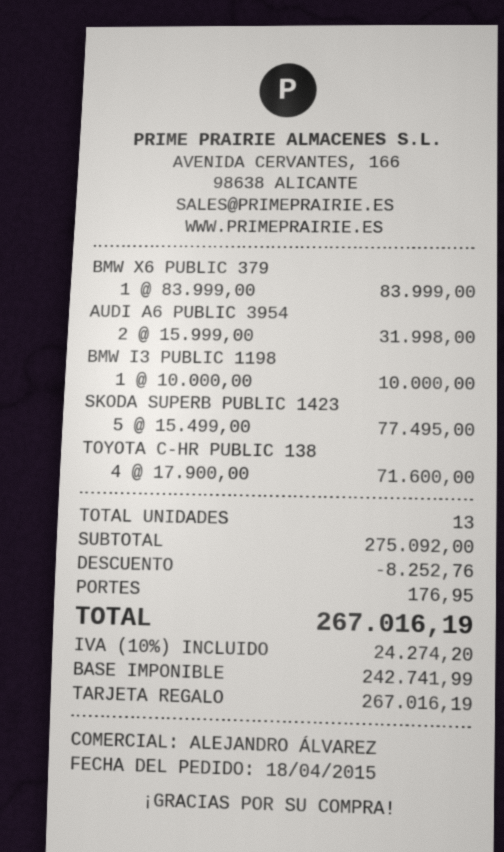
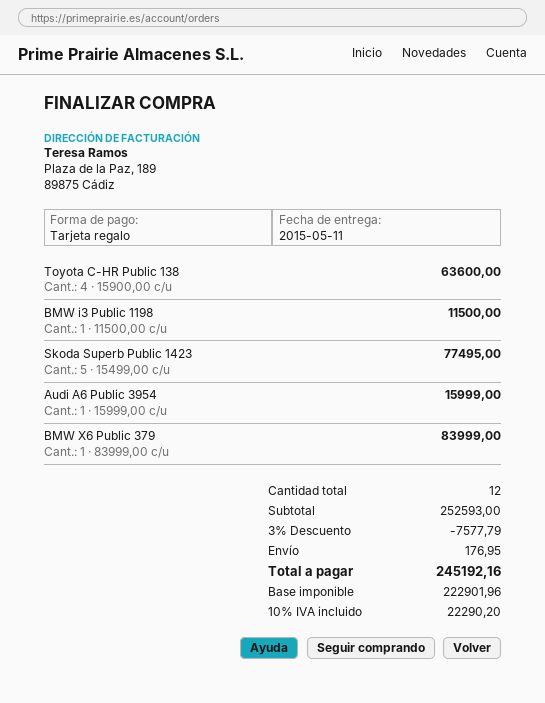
AUDI A6 PUBLIC 3954: 2 x 15999.00 = 31998.00 -> 1 x 15999.00 = 15999.00
BMW I3 PUBLIC 1198: 1 x 10000.00 = 10000.00 -> 1 x 11500.00 = 11500.00
TOYOTA C-HR PUBLIC 138: 4 x 17900.00 = 71600.00 -> 4 x 15900.00 = 63600.00
total quantity: 13 -> 12
subtotal: 275092.00 -> 252593.00
discount: 8252.76 -> 7577.79
net: 242741.99 -> 222901.96
tax: 10% = 24274.20 -> 10% = 22290.20
total: 267016.19 -> 245192.16

